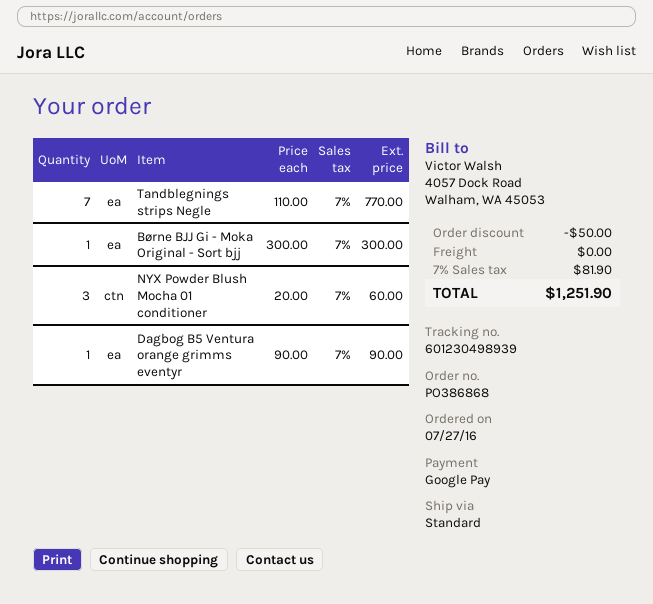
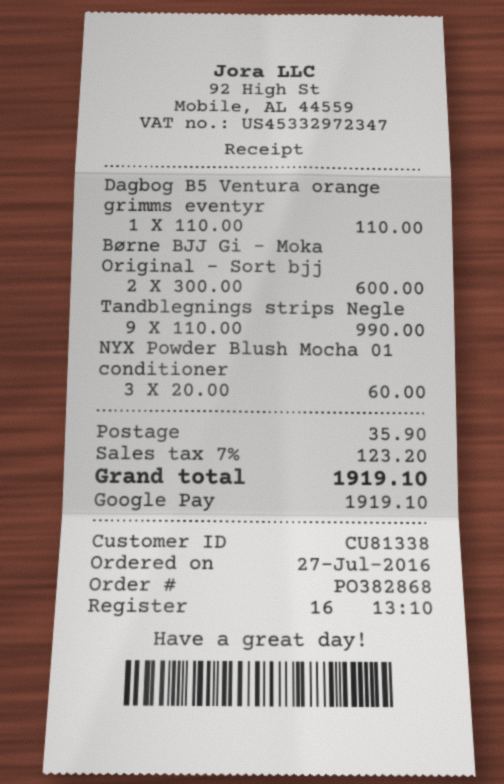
order number: PO386868 -> PO382868
Tandblegnings strips Negle: 7 x 110.00 = 770.00 -> 9 x 110.00 = 990.00
Børne BJJ Gi - Moka Original - Sort bjj: 1 x 300.00 = 300.00 -> 2 x 300.00 = 600.00
Dagbog B5 Ventura orange grimms eventyr: 1 x 90.00 = 90.00 -> 1 x 110.00 = 110.00
discount: 50.00 -> none
shipping: 0.00 -> 35.90
tax: 7% = 81.90 -> 7% = 123.20
total: 1251.90 -> 1919.10

